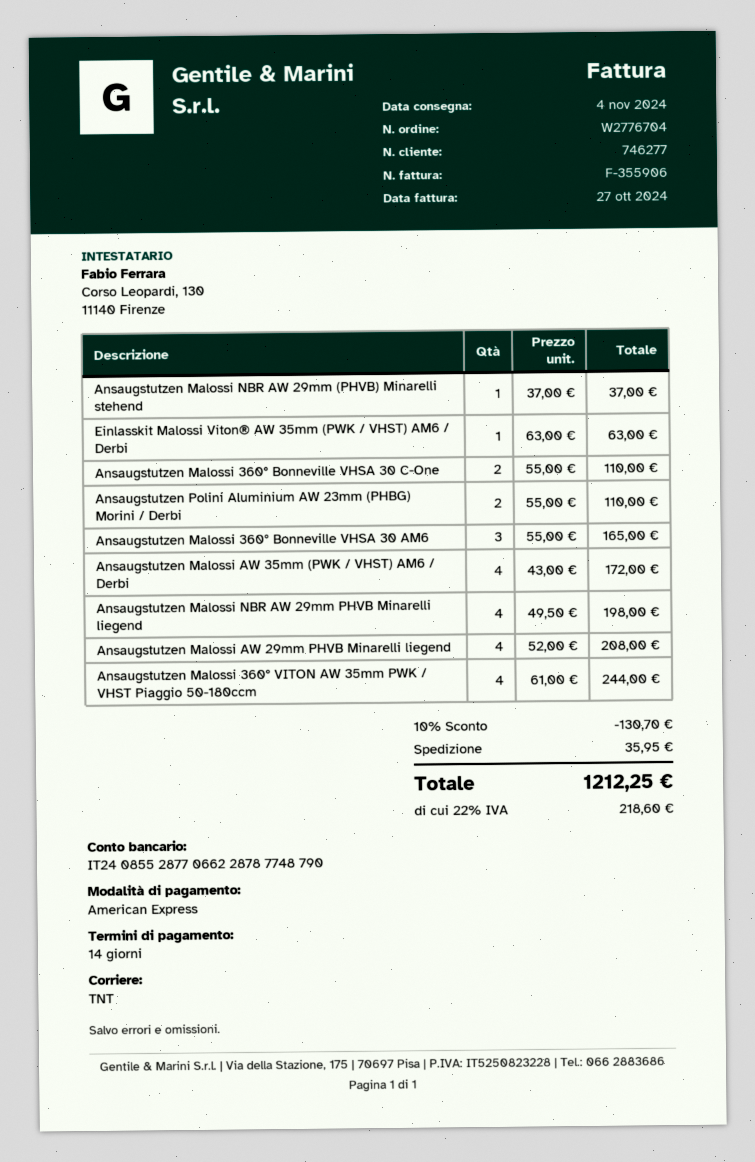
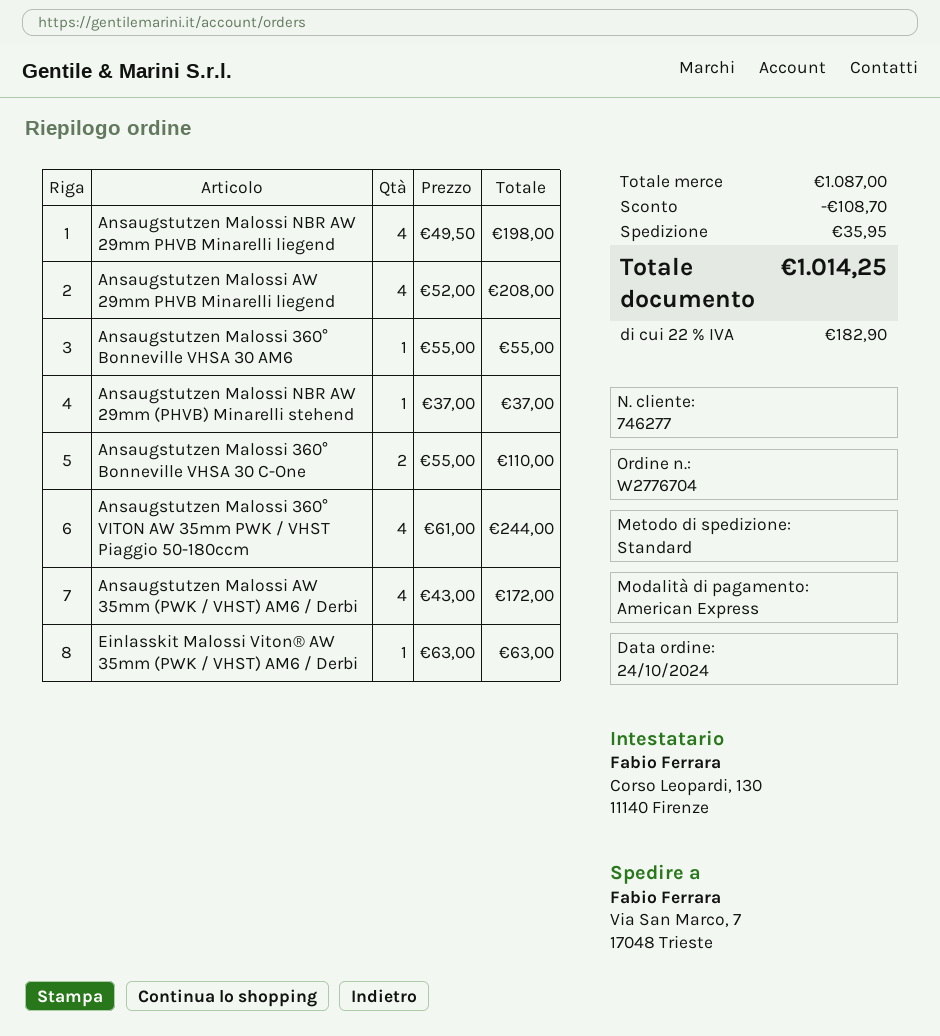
shipping method: TNT -> standard
Ansaugstutzen Polini Aluminium AW 23mm (PHBG) Morini / Derbi: 2 x 55.00 = 110.00 -> none
Ansaugstutzen Malossi 360° Bonneville VHSA 30 AM6: 3 x 55.00 = 165.00 -> 1 x 55.00 = 55.00
discount: 130.70 -> 108.70
tax: 22% = 218.60 -> 22% = 182.90
total: 1212.25 -> 1014.25

